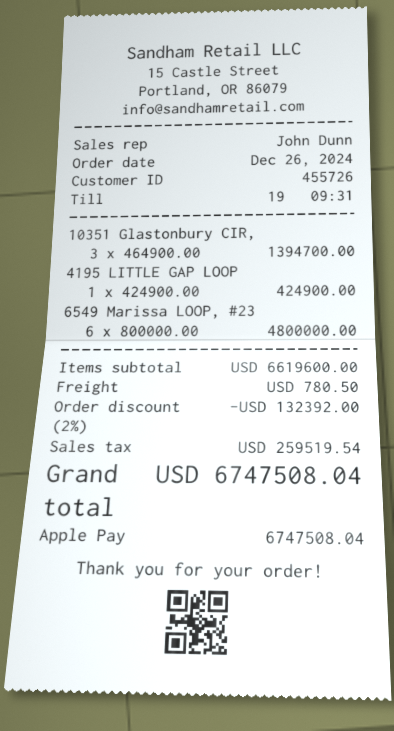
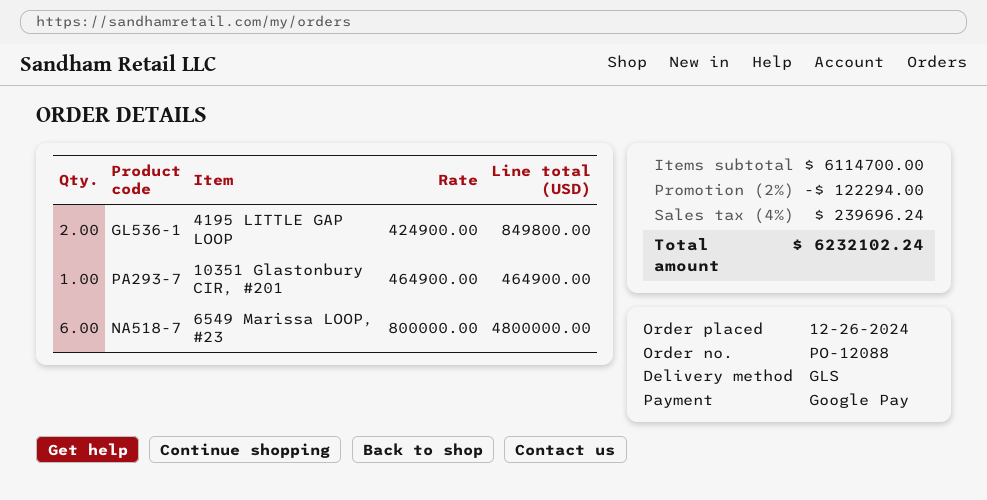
payment method: Apple Pay -> Google Pay
10351 Glastonbury CIR,: 3 x 464900.00 = 1394700.00 -> 1 x 464900.00 = 464900.00
4195 LITTLE GAP LOOP: 1 x 424900.00 = 424900.00 -> 2 x 424900.00 = 849800.00
subtotal: 6619600.00 -> 6114700.00
discount: 2% = 132392.00 -> 2% = 122294.00
shipping: 780.50 -> none
tax: 259519.54 -> 239696.24
total: 6747508.04 -> 6232102.24

